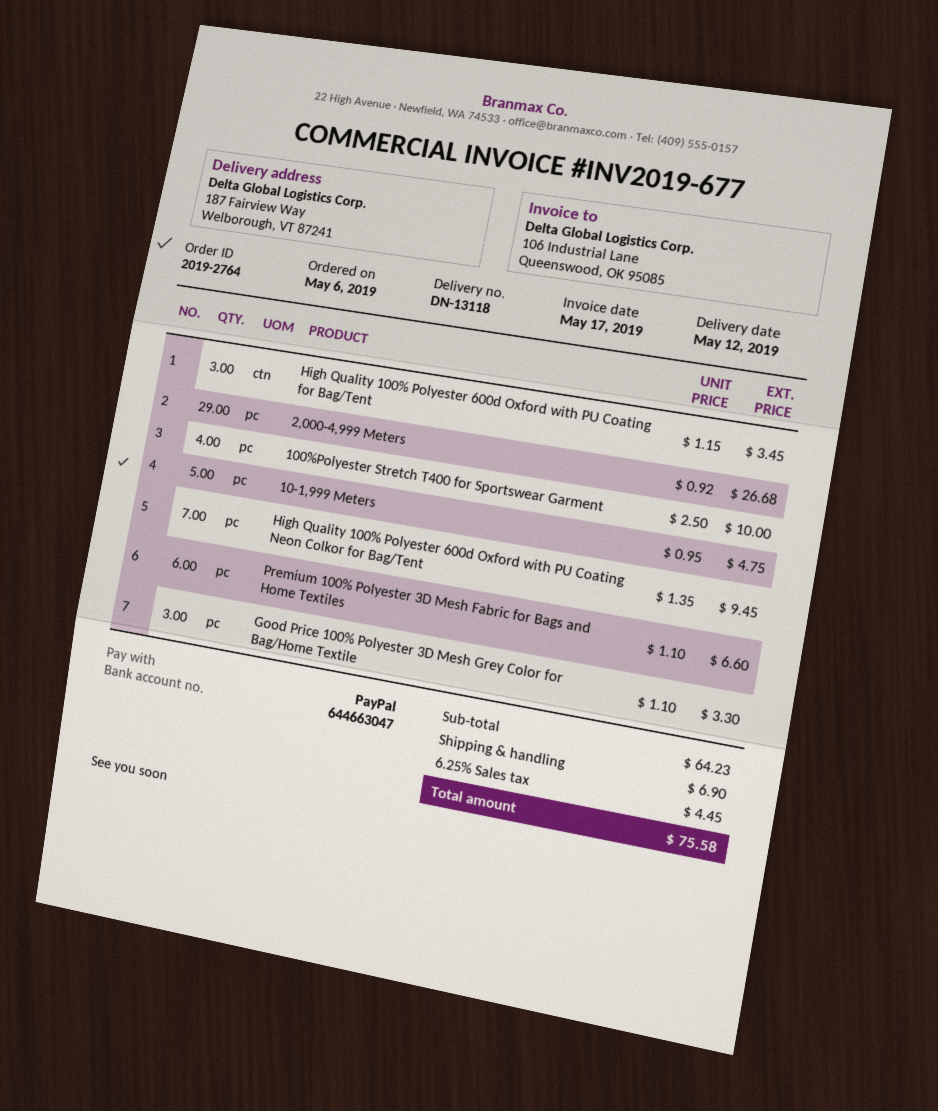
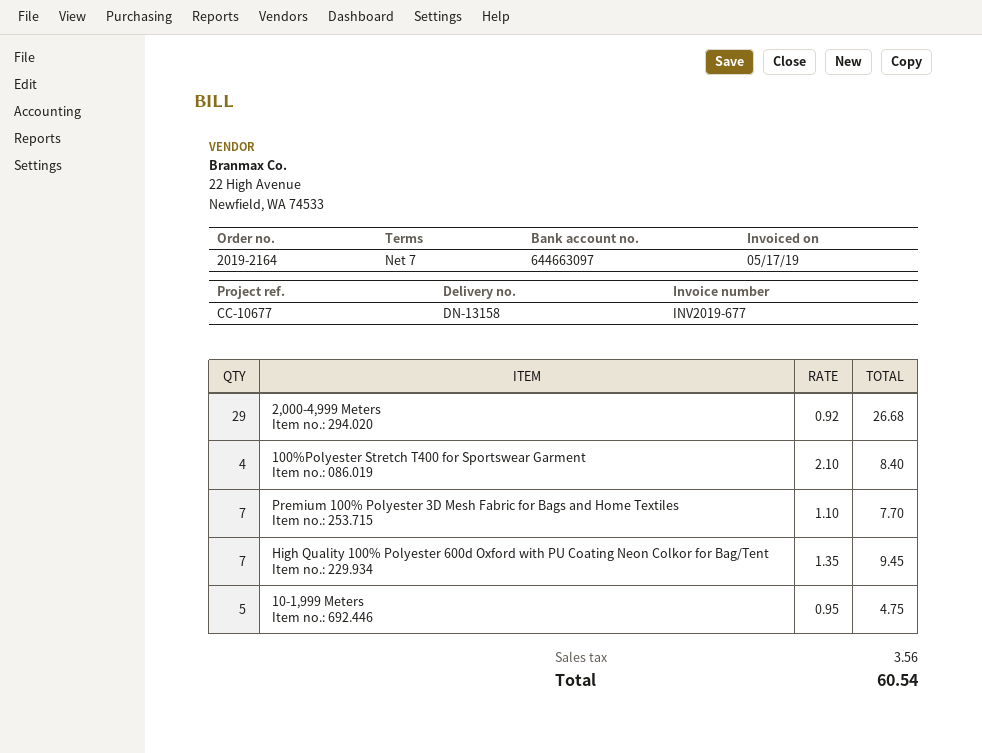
order number: 2019-2764 -> 2019-2164
delivery note number: DN-13118 -> DN-13158
bank account: 644663047 -> 644663097
High Quality 100% Polyester 600d Oxford with PU Coating for Bag/Tent: 3 x 1.15 = 3.45 -> none
100%Polyester Stretch T400 for Sportswear Garment: 4 x 2.50 = 10.00 -> 4 x 2.10 = 8.40
Premium 100% Polyester 3D Mesh Fabric for Bags and Home Textiles: 6 x 1.10 = 6.60 -> 7 x 1.10 = 7.70
Good Price 100% Polyester 3D Mesh Grey Color for Bag/Home Textile: 3 x 1.10 = 3.30 -> none
shipping: 6.90 -> none
tax: 4.45 -> 3.56
total: 75.58 -> 60.54

